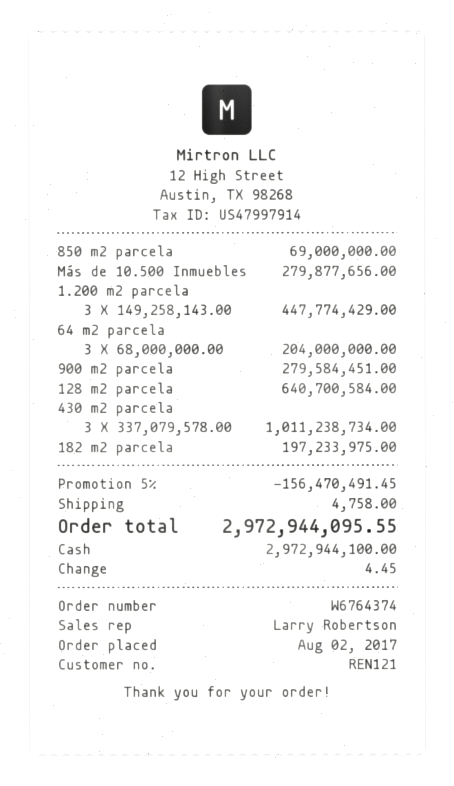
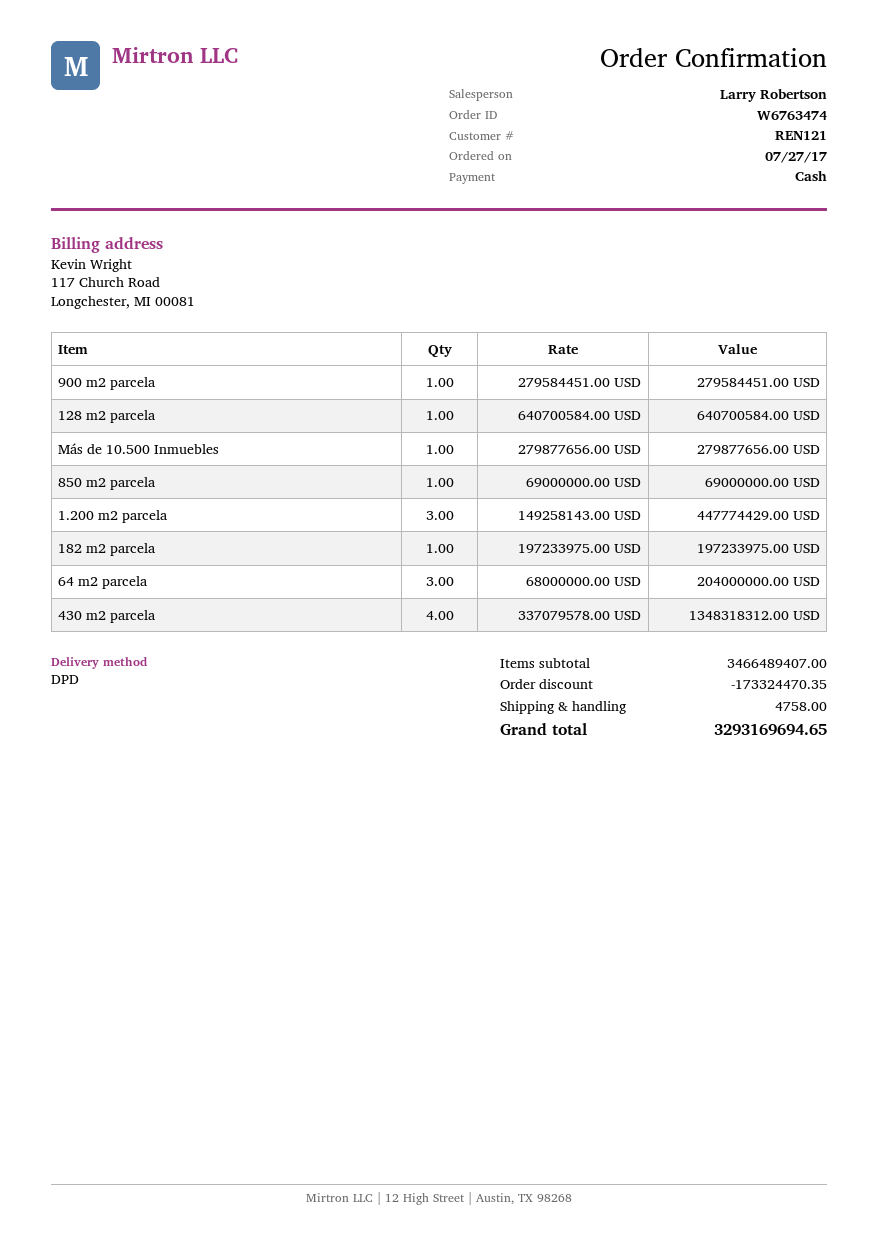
order number: W6764374 -> W6763474
order date: 2017-08-02 -> 2017-07-27
430 m2 parcela: 3 x 337079578.00 = 1011238734.00 -> 4 x 337079578.00 = 1348318312.00
discount: 156470491.45 -> 173324470.35
total: 2972944095.55 -> 3293169694.65

